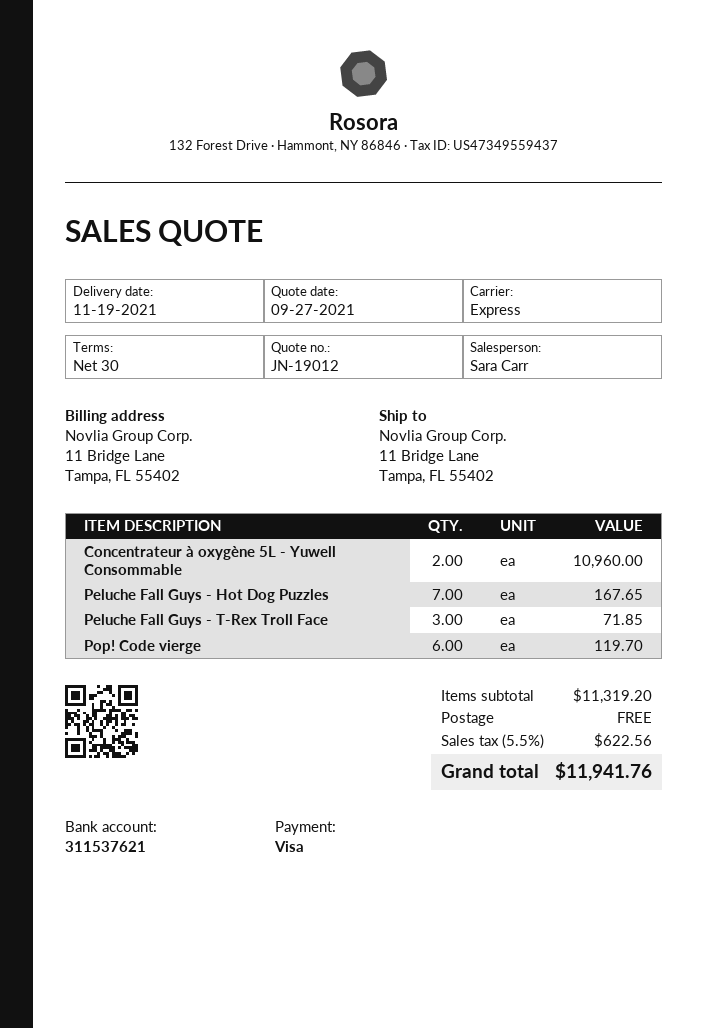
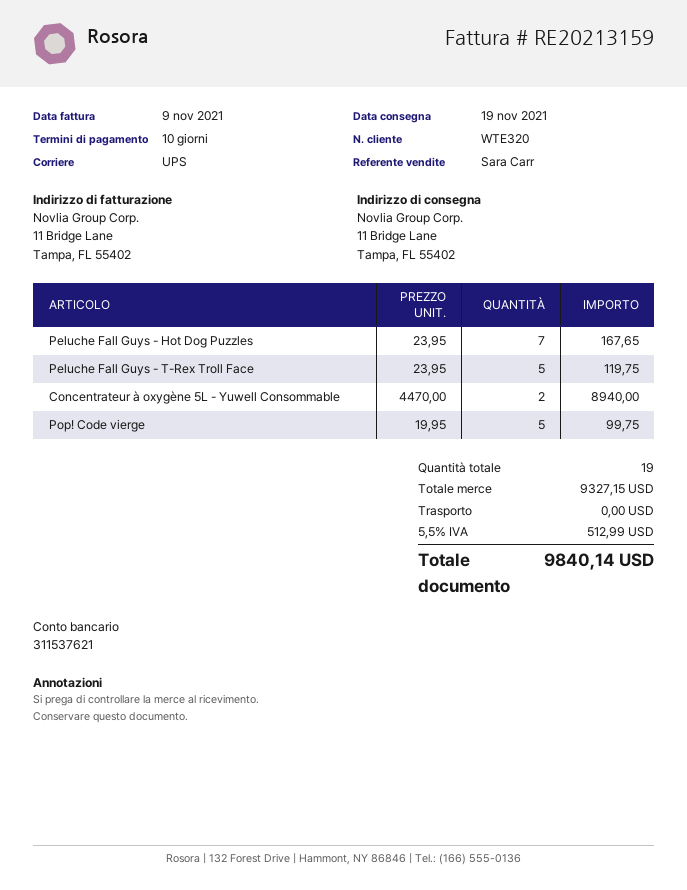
payment terms: 30 days -> 10 days
shipping method: express -> UPS
Concentrateur à oxygène 5L - Yuwell Consommable: 2 for 10960.00 -> 2 for 8940.00
Peluche Fall Guys - T-Rex Troll Face: 3 for 71.85 -> 5 for 119.75
Pop! Code vierge: 6 for 119.70 -> 5 for 99.75
subtotal: 11319.20 -> 9327.15
tax: 5.5% = 622.56 -> 5.5% = 512.99
total: 11941.76 -> 9840.14

